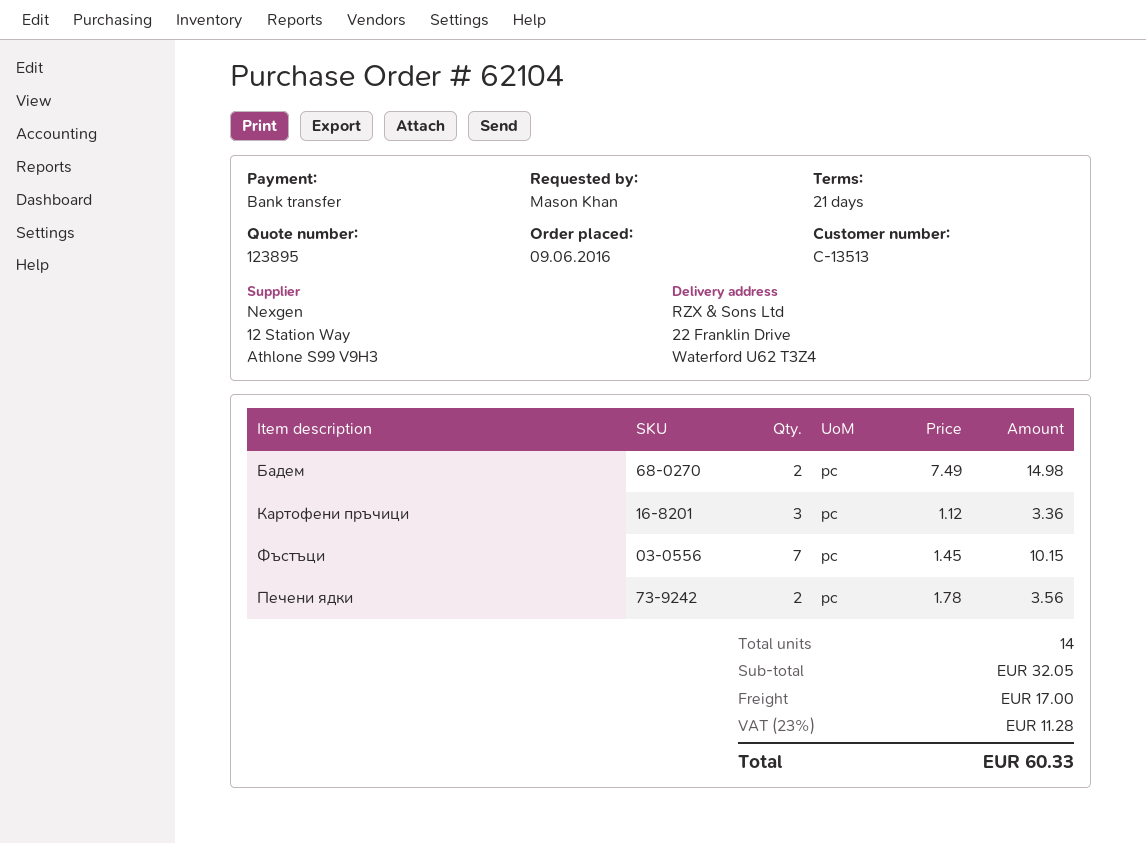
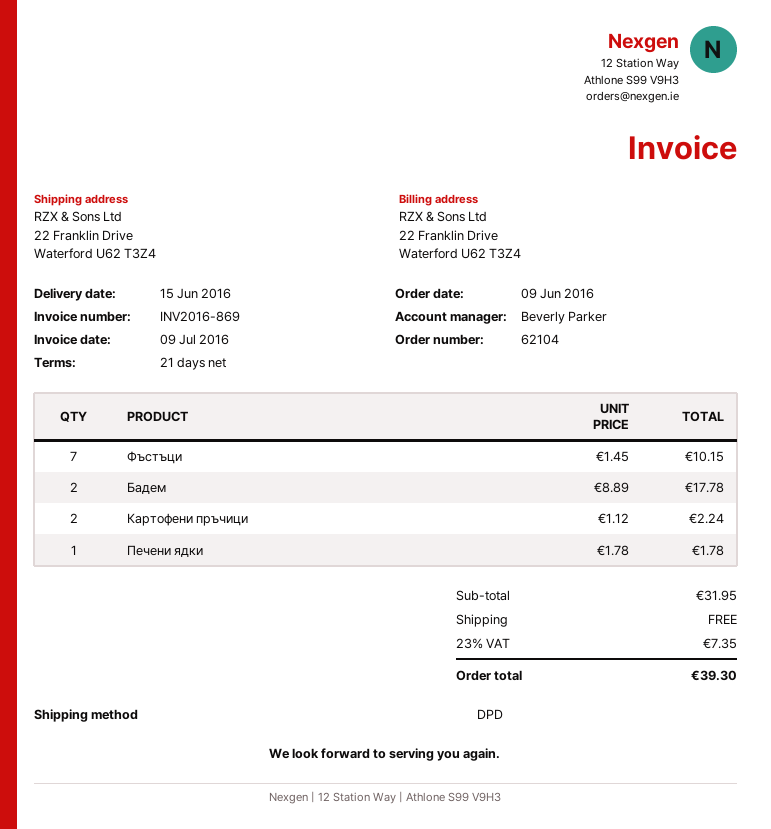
Бадем: 2 x 7.49 = 14.98 -> 2 x 8.89 = 17.78
Картофени пръчици: 3 x 1.12 = 3.36 -> 2 x 1.12 = 2.24
Печени ядки: 2 x 1.78 = 3.56 -> 1 x 1.78 = 1.78
subtotal: 32.05 -> 31.95
shipping: 17.00 -> 0.00
tax: 23% = 11.28 -> 23% = 7.35
total: 60.33 -> 39.30

